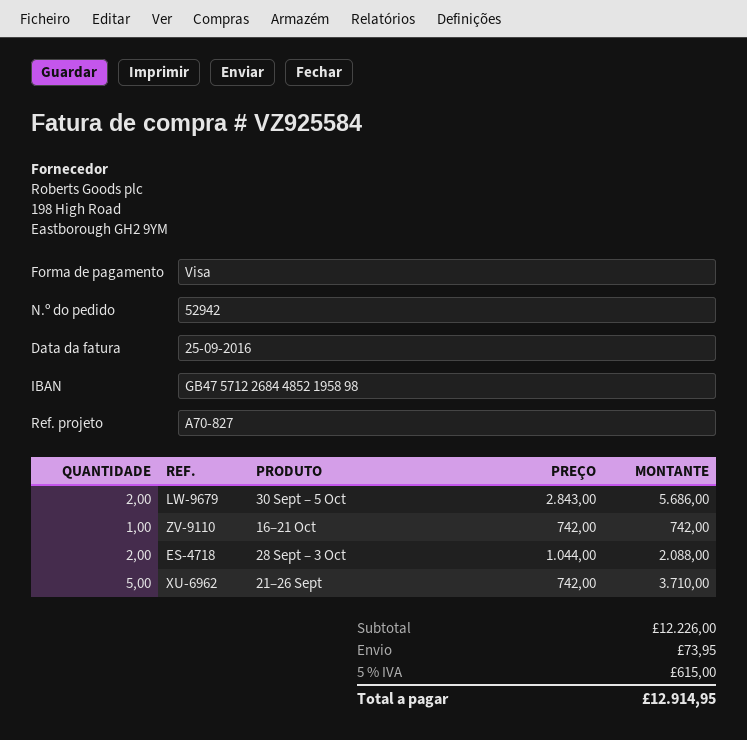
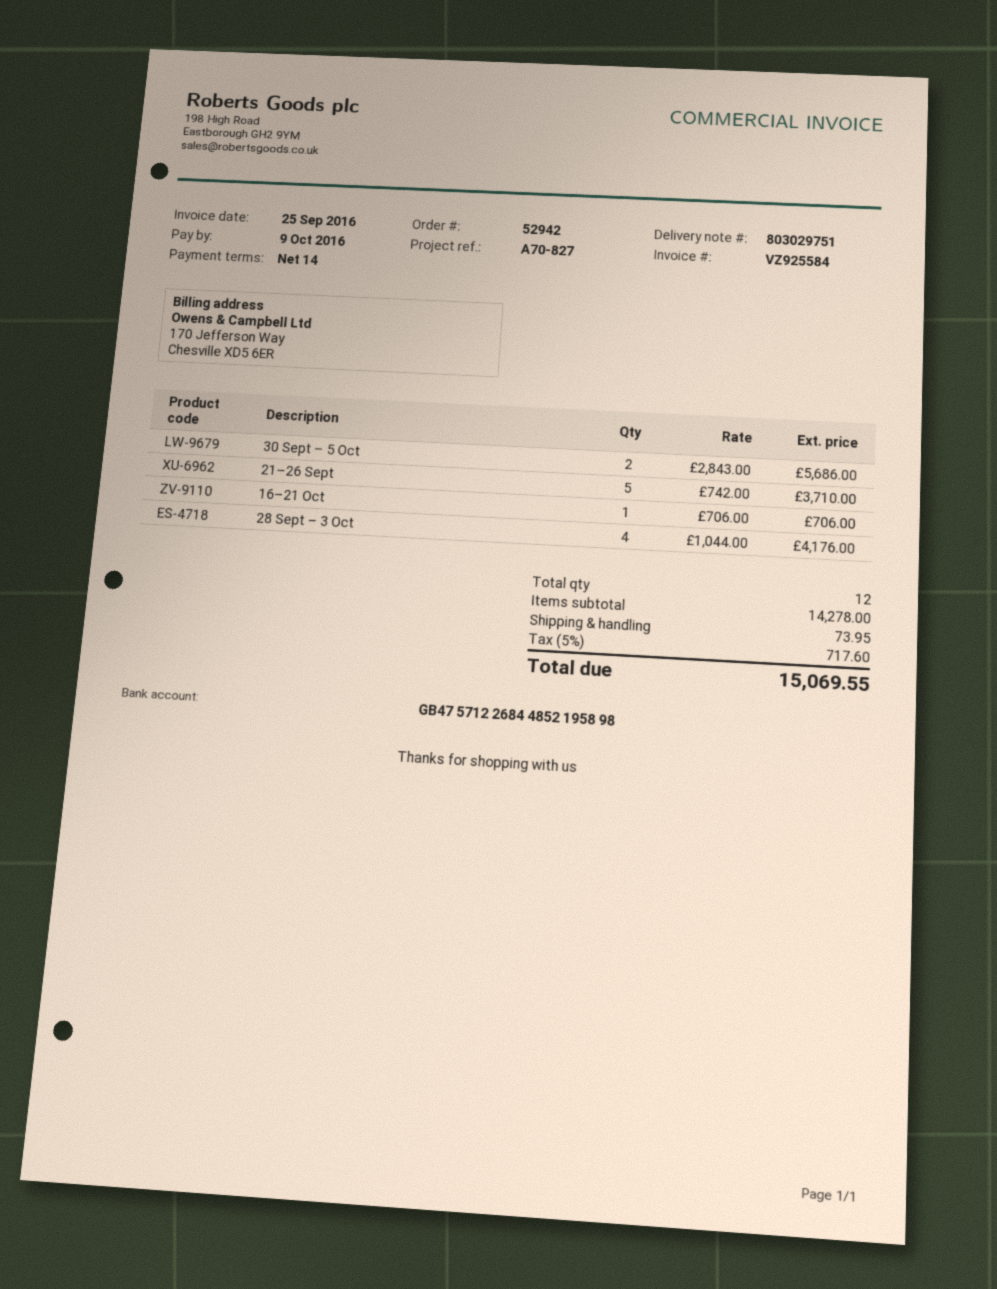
16–21 Oct: 1 x 742.00 = 742.00 -> 1 x 706.00 = 706.00
28 Sept – 3 Oct: 2 x 1044.00 = 2088.00 -> 4 x 1044.00 = 4176.00
subtotal: 12226.00 -> 14278.00
tax: 5% = 615.00 -> 5% = 717.60
total: 12914.95 -> 15069.55

